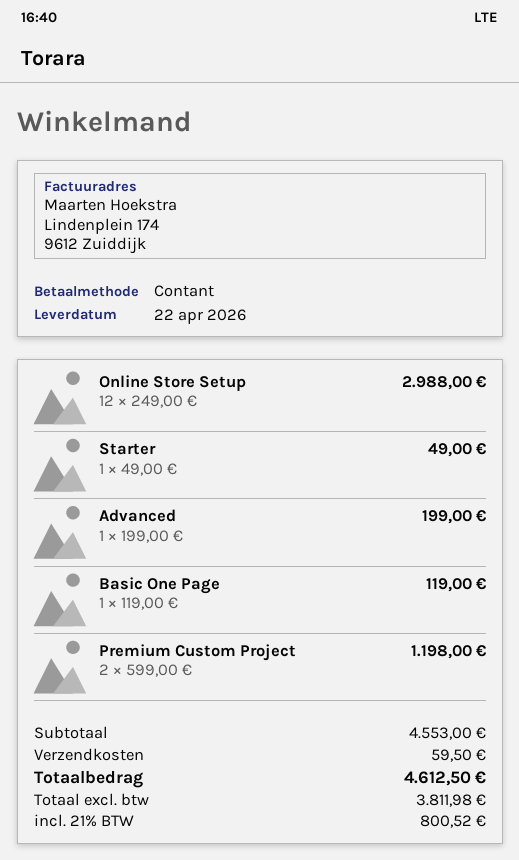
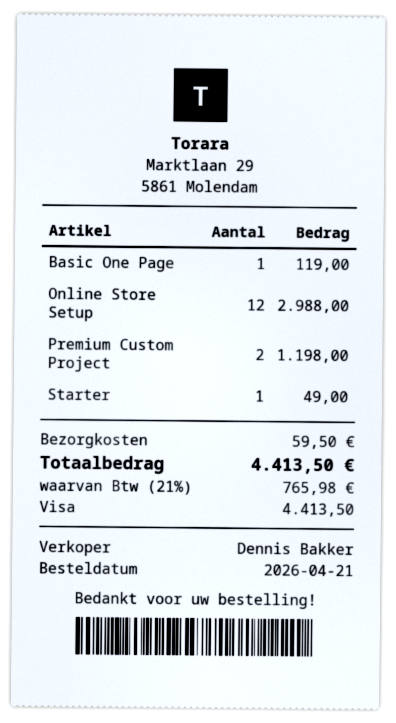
payment method: cash -> Visa
Advanced: 1 for 199.00 -> none
tax: 21% = 800.52 -> 21% = 765.98
total: 4612.50 -> 4413.50

